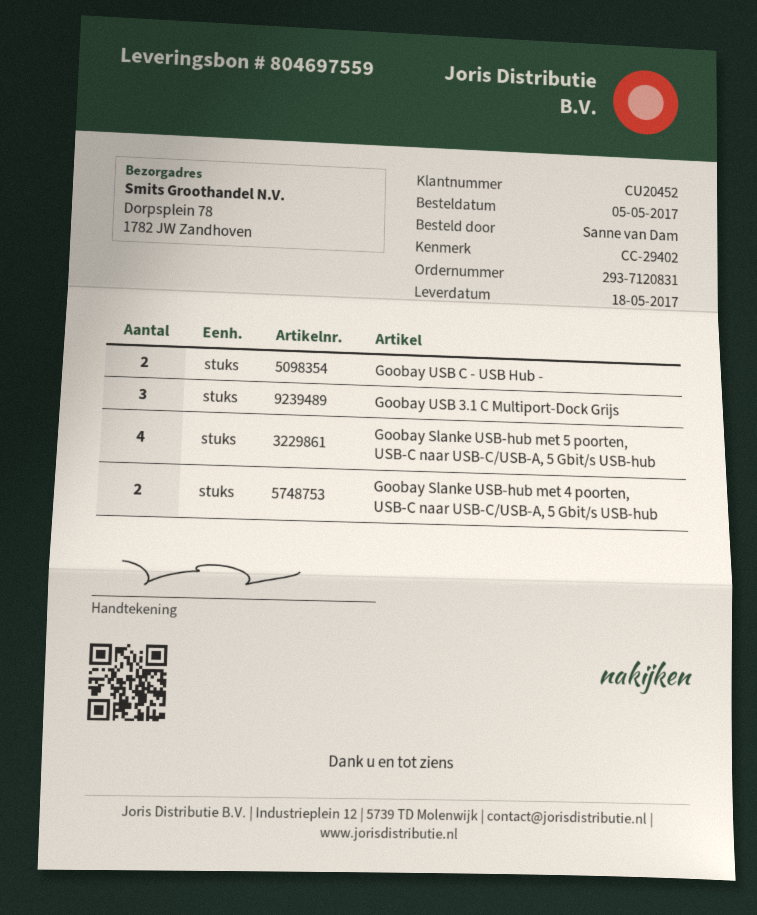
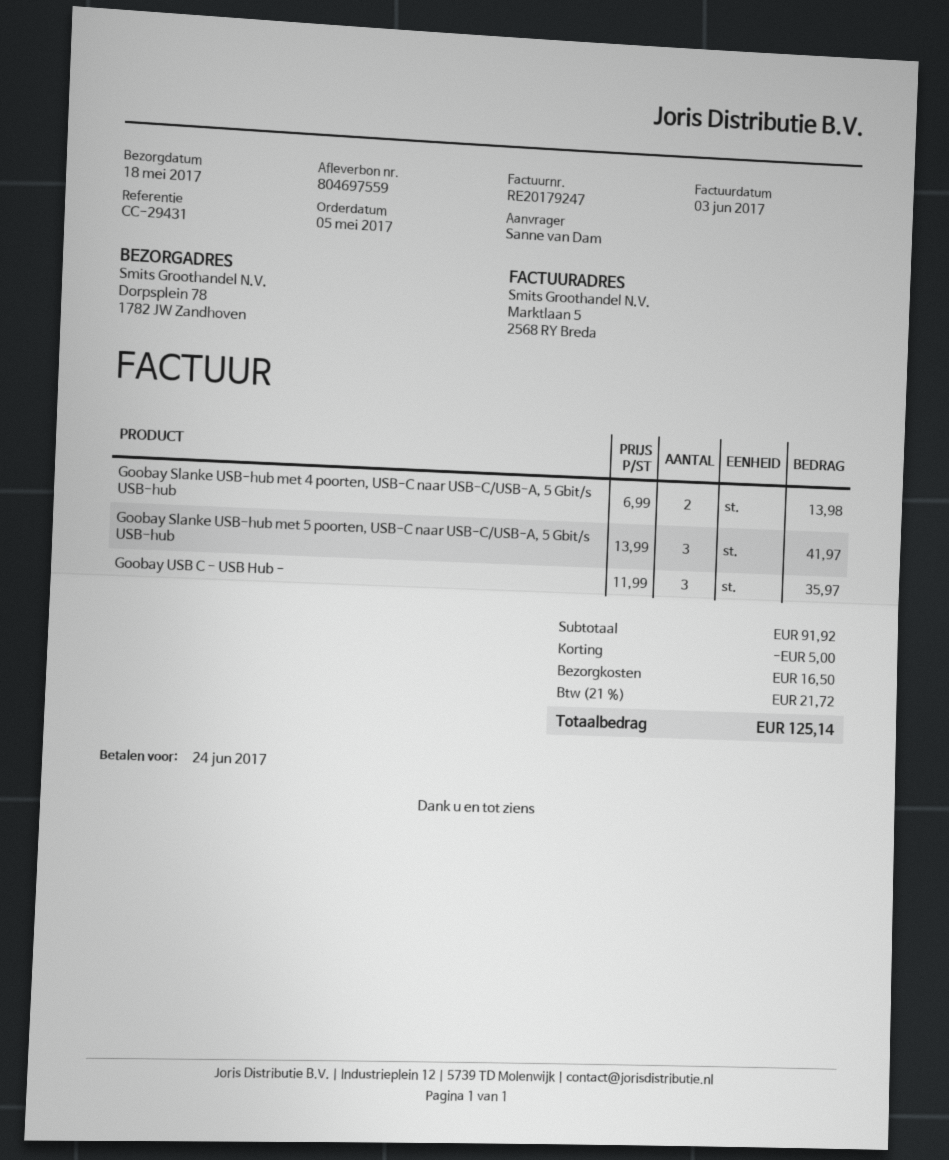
reference: CC-29402 -> CC-29431
Goobay USB C - USB Hub -: 2 -> 3
Goobay USB 3.1 C Multiport-Dock Grijs: 3 -> none
Goobay Slanke USB-hub met 5 poorten, USB-C naar USB-C/USB-A, 5 Gbit/s USB-hub: 4 -> 3

